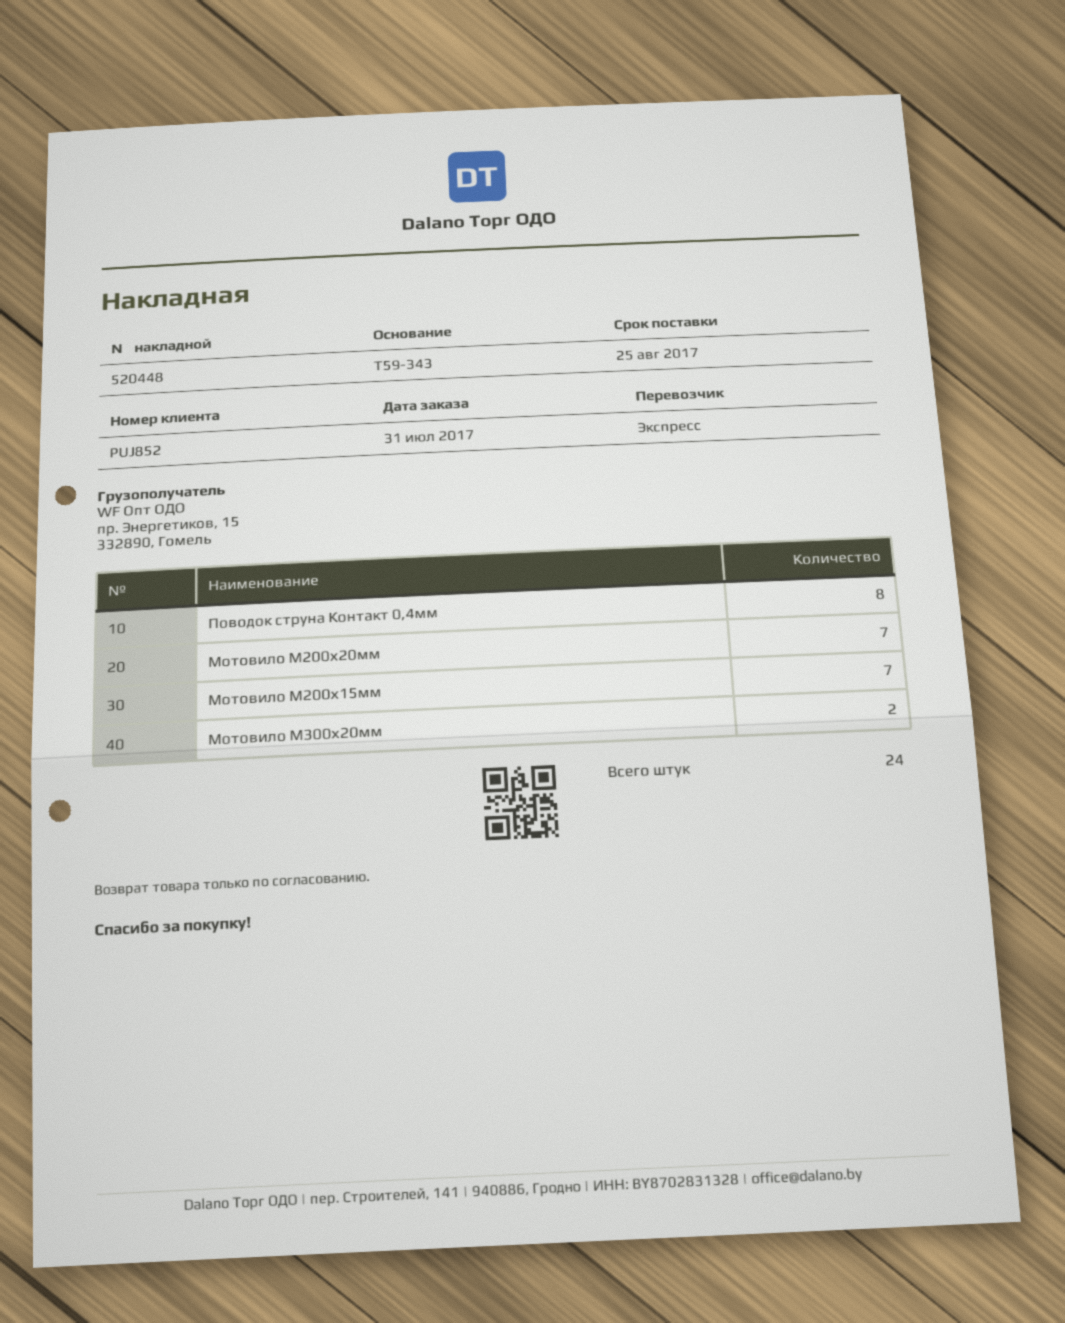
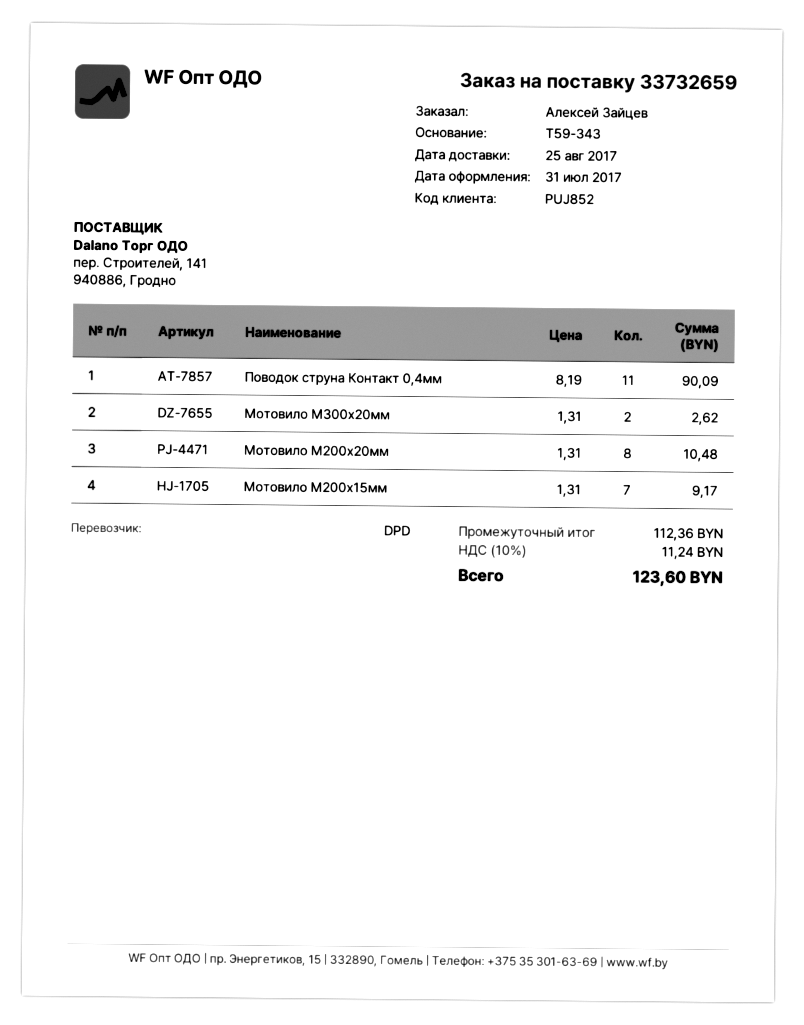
shipping method: express -> DPD
Поводок струна Контакт 0,4мм: 8 -> 11
Мотовило M200х20мм: 7 -> 8

